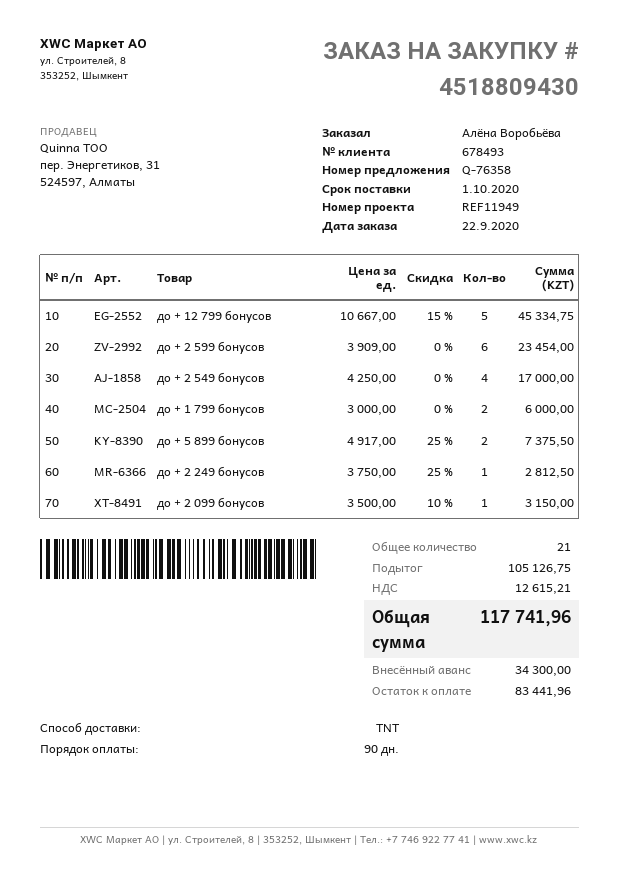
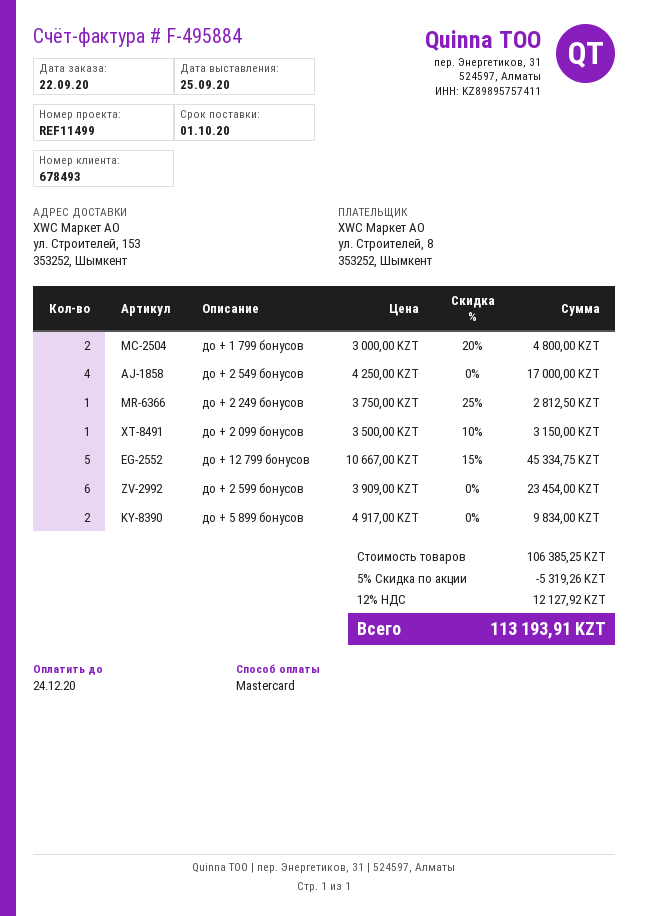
reference: REF11949 -> REF11499
до + 1 799 бонусов: 2 x 3000.00 = 6000.00 -> 2 x 3000.00 - 20% = 4800.00
до + 5 899 бонусов: 2 x 4917.00 - 25% = 7375.50 -> 2 x 4917.00 = 9834.00
subtotal: 105126.75 -> 106385.25
discount: none -> 5% = 5319.26
tax: 12615.21 -> 12127.92
total: 117741.96 -> 113193.91

